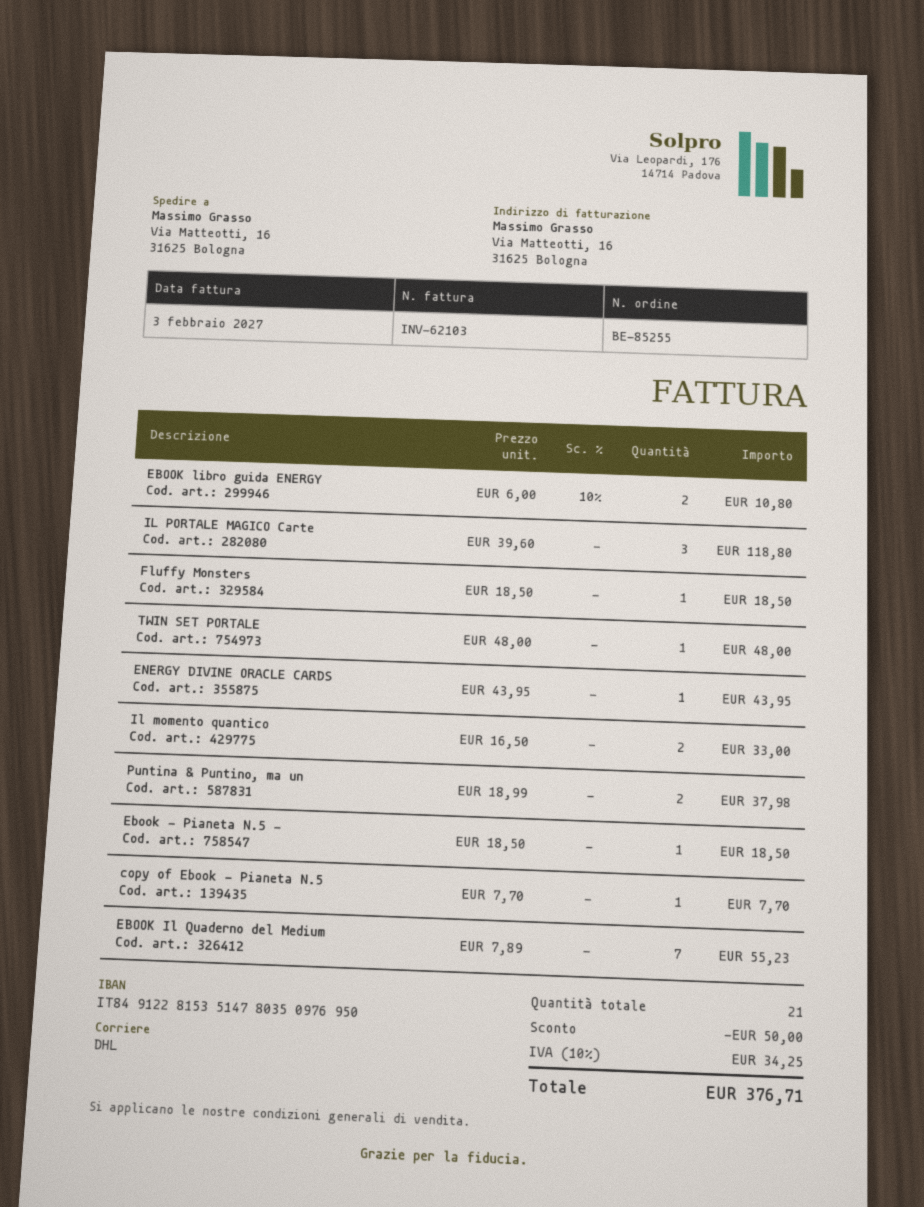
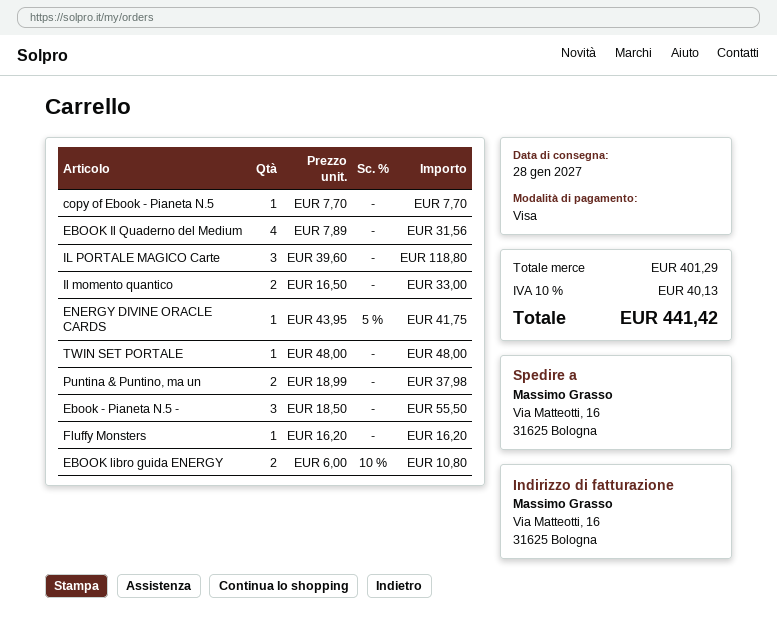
Fluffy Monsters: 1 x 18.50 = 18.50 -> 1 x 16.20 = 16.20
ENERGY DIVINE ORACLE CARDS: 1 x 43.95 = 43.95 -> 1 x 43.95 - 5% = 41.75
Ebook - Pianeta N.5 -: 1 x 18.50 = 18.50 -> 3 x 18.50 = 55.50
EBOOK Il Quaderno del Medium: 7 x 7.89 = 55.23 -> 4 x 7.89 = 31.56
discount: 50.00 -> none
tax: 10% = 34.25 -> 10% = 40.13
total: 376.71 -> 441.42

